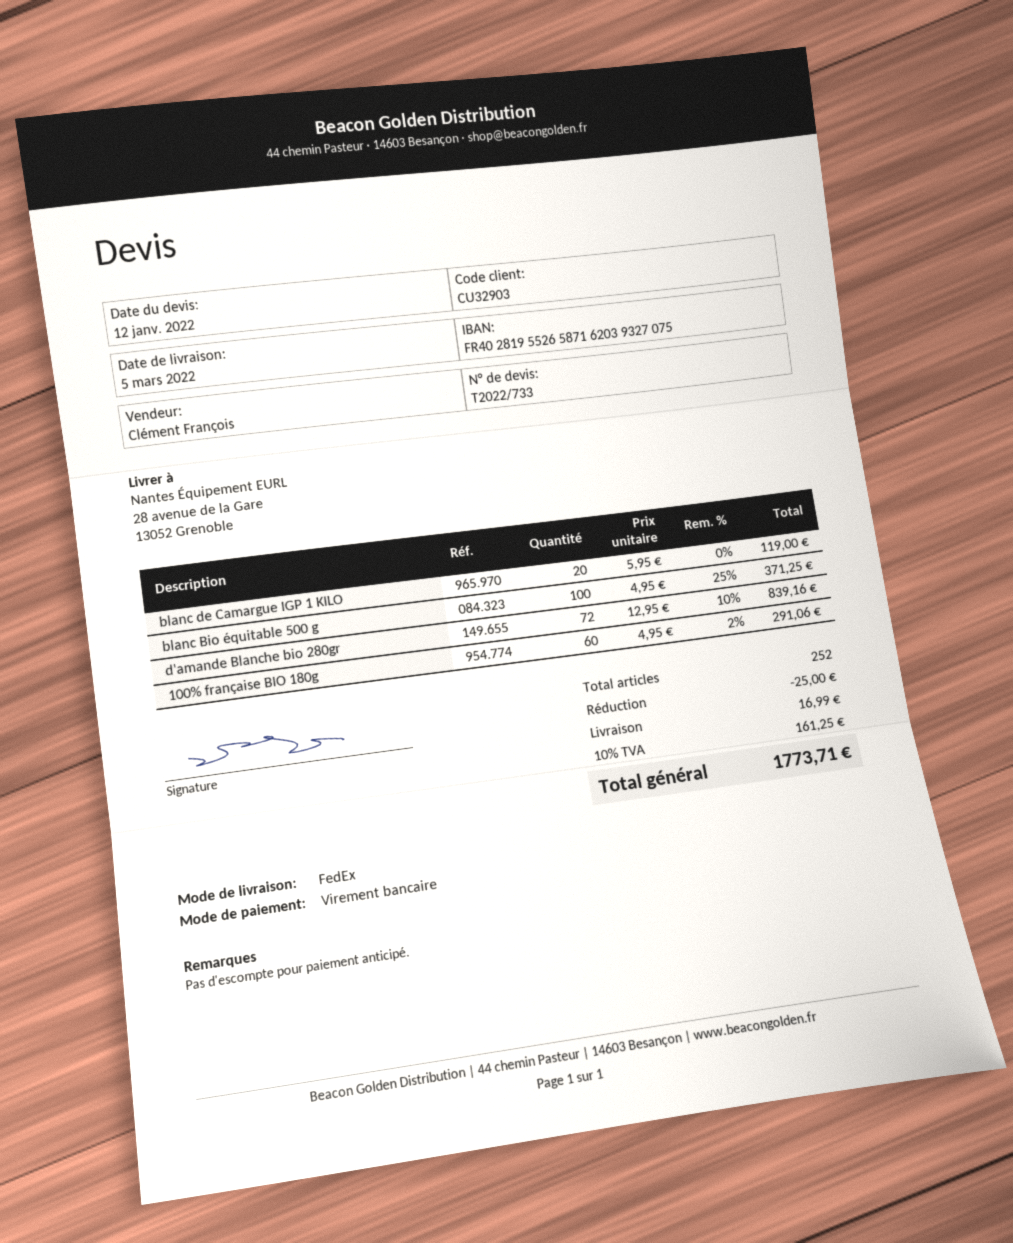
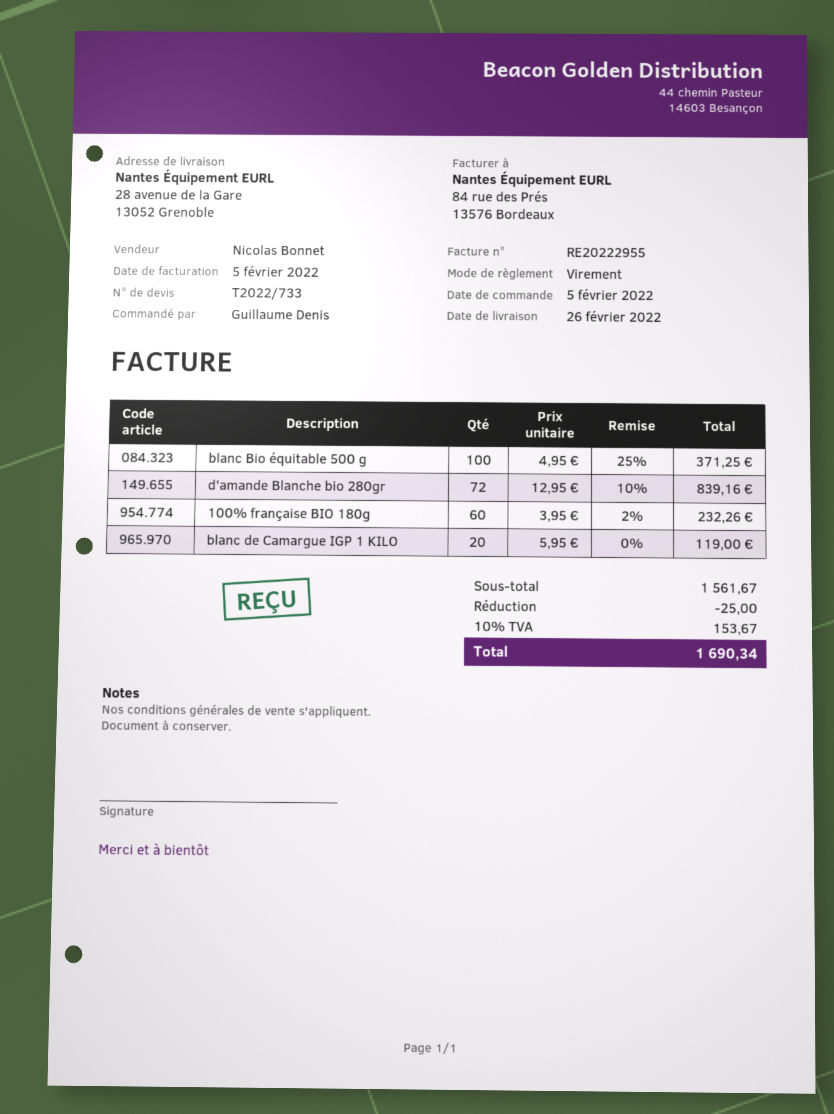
delivery date: 2022-03-05 -> 2022-02-26
sales rep: Clément François -> Nicolas Bonnet
100% française BIO 180g: 60 x 4.95 - 2% = 291.06 -> 60 x 3.95 - 2% = 232.26
shipping: 16.99 -> none
tax: 10% = 161.25 -> 10% = 153.67
total: 1773.71 -> 1690.34

